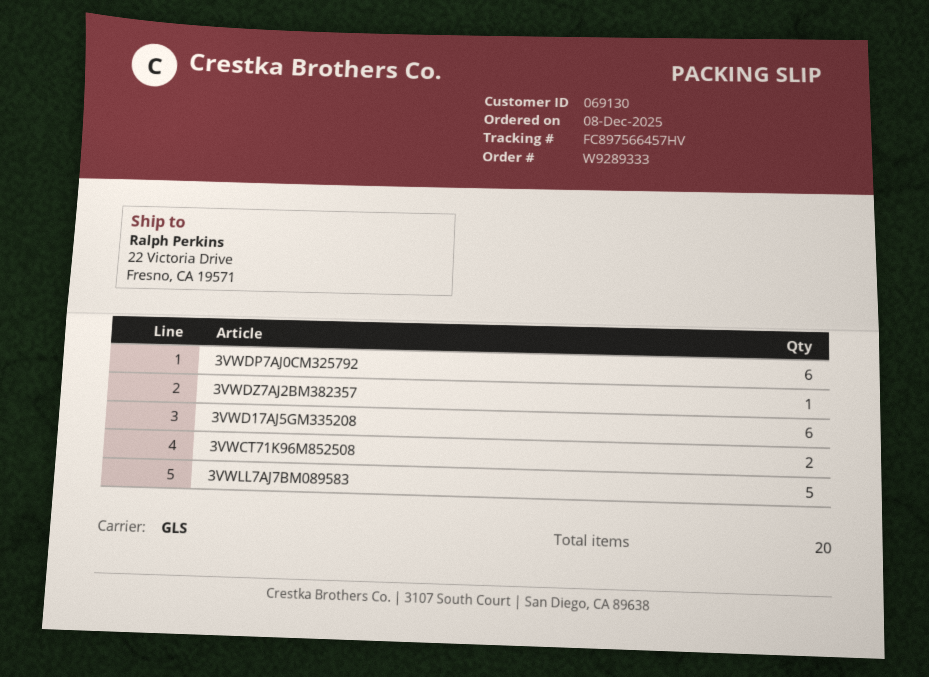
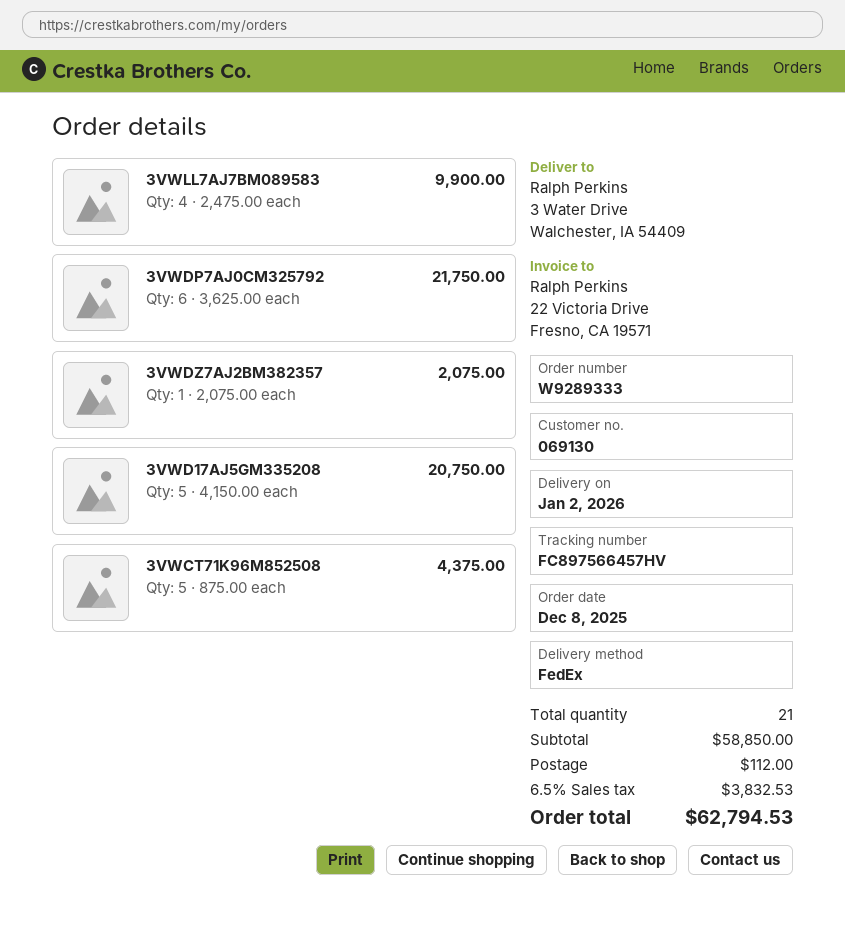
shipping method: GLS -> FedEx
ship to: 22 Victoria Drive, Fresno, CA 19571 -> 3 Water Drive, Walchester, IA 54409
3VWD17AJ5GM335208: 6 -> 5
3VWCT71K96M852508: 2 -> 5
3VWLL7AJ7BM089583: 5 -> 4
total quantity: 20 -> 21

